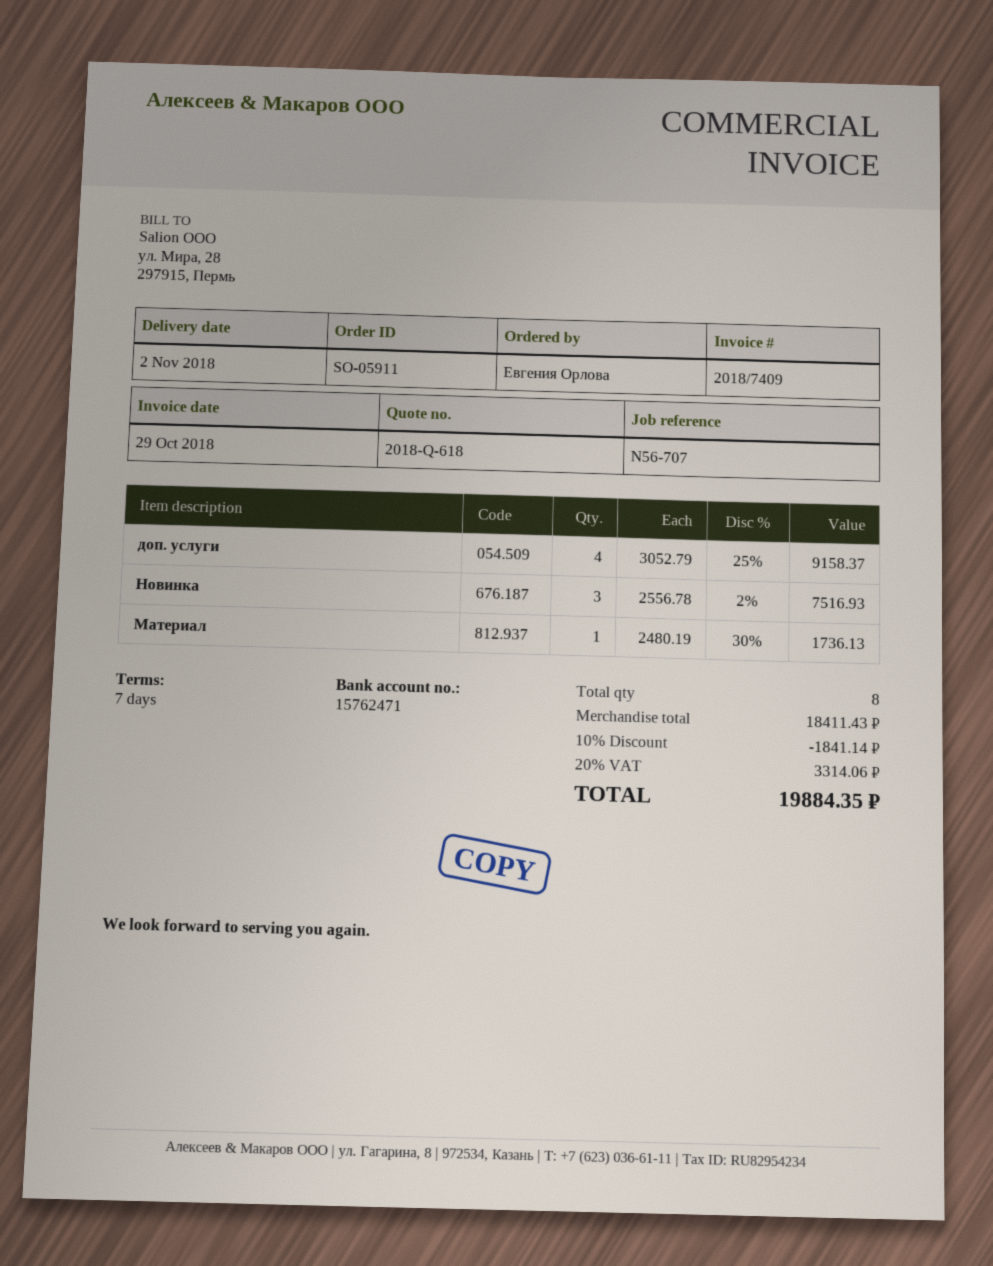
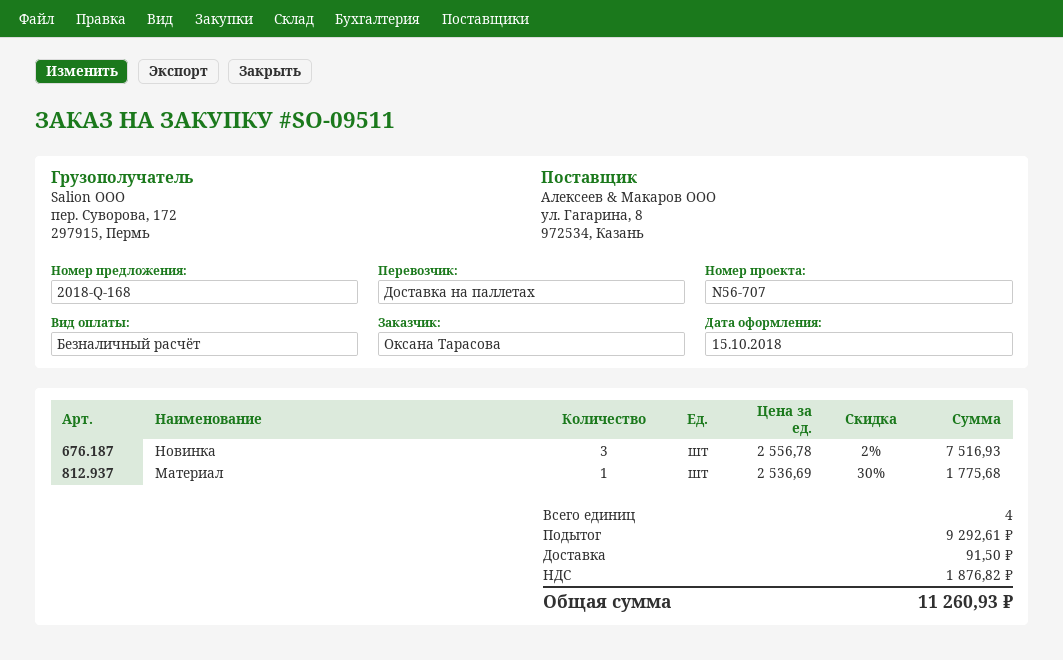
quote number: 2018-Q-618 -> 2018-Q-168
order number: SO-05911 -> SO-09511
ordered by: Евгения Орлова -> Оксана Тарасова
доп. услуги: 4 x 3052.79 - 25% = 9158.37 -> none
Материал: 1 x 2480.19 - 30% = 1736.13 -> 1 x 2536.69 - 30% = 1775.68
total quantity: 8 -> 4
subtotal: 18411.43 -> 9292.61
discount: 10% = 1841.14 -> none
shipping: none -> 91.50
tax: 3314.06 -> 1876.82
total: 19884.35 -> 11260.93

